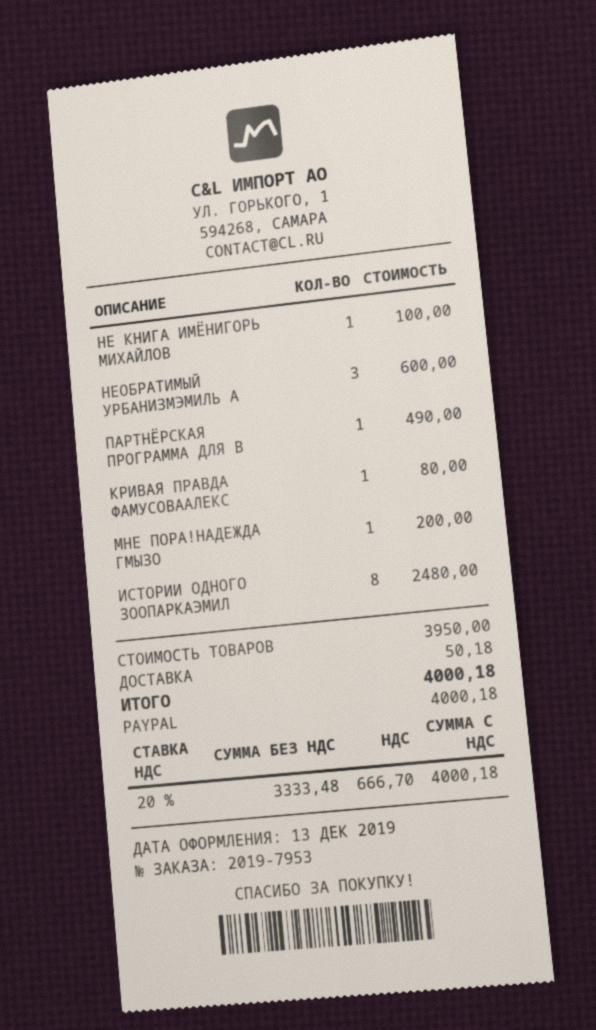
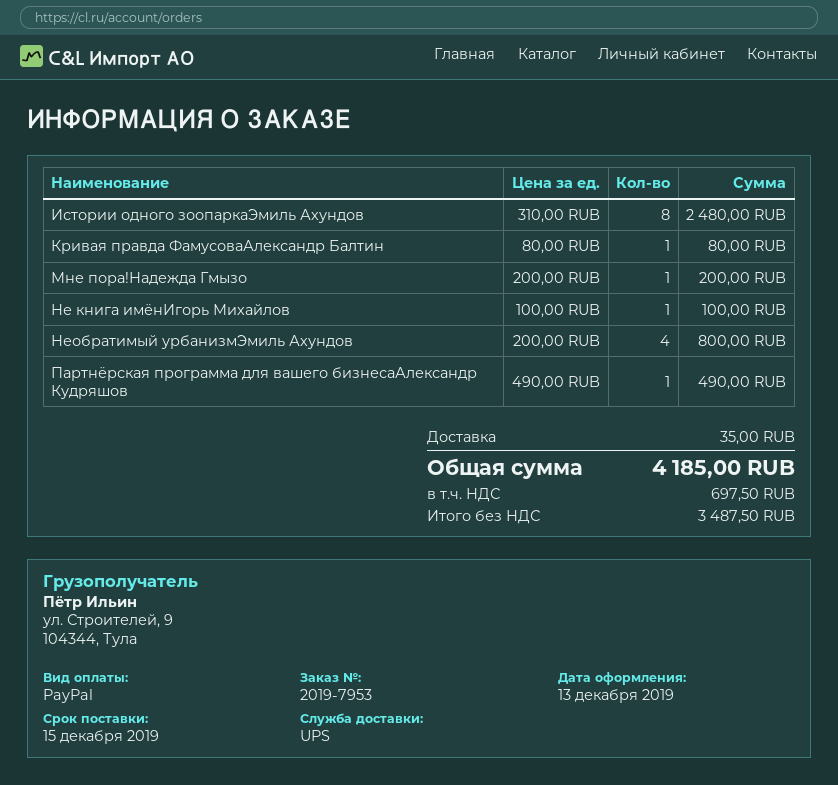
НЕОБРАТИМЫЙ УРБАНИЗМЭМИЛЬ А: 3 for 600.00 -> 4 for 800.00
shipping: 50.18 -> 35.00
net: 3333.48 -> 3487.50
tax: 666.70 -> 697.50
total: 4000.18 -> 4185.00

